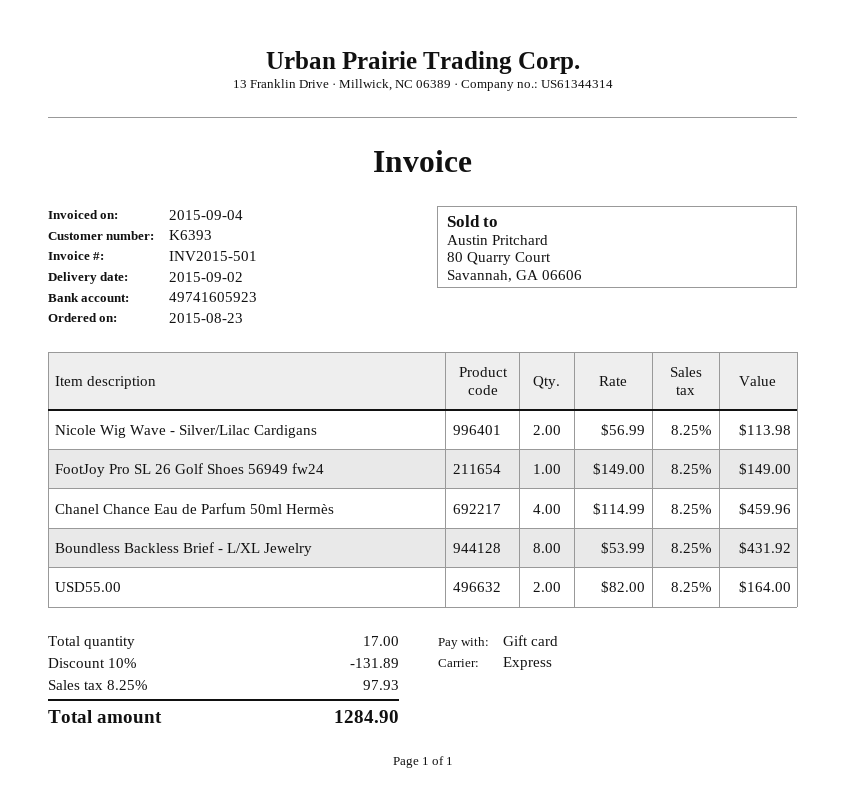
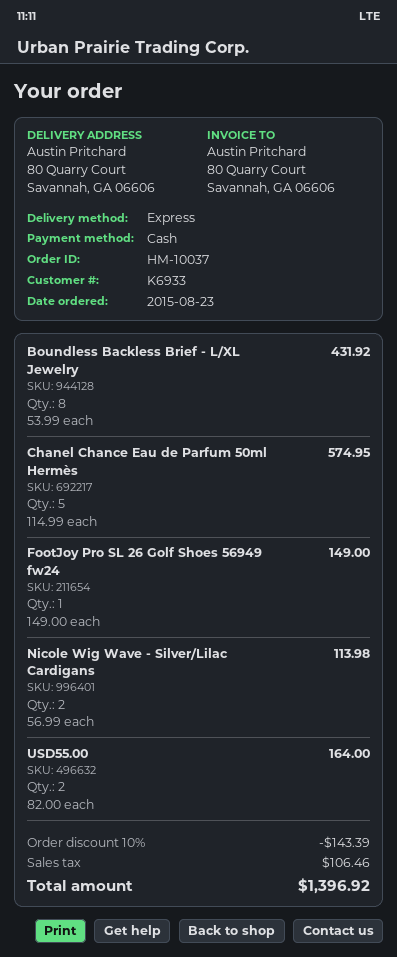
customer number: K6393 -> K6933
payment method: gift card -> cash
Chanel Chance Eau de Parfum 50ml Hermès: 4 x 114.99 = 459.96 -> 5 x 114.99 = 574.95
discount: 10% = 131.89 -> 10% = 143.39
tax: 97.93 -> 106.46
total: 1284.90 -> 1396.92

